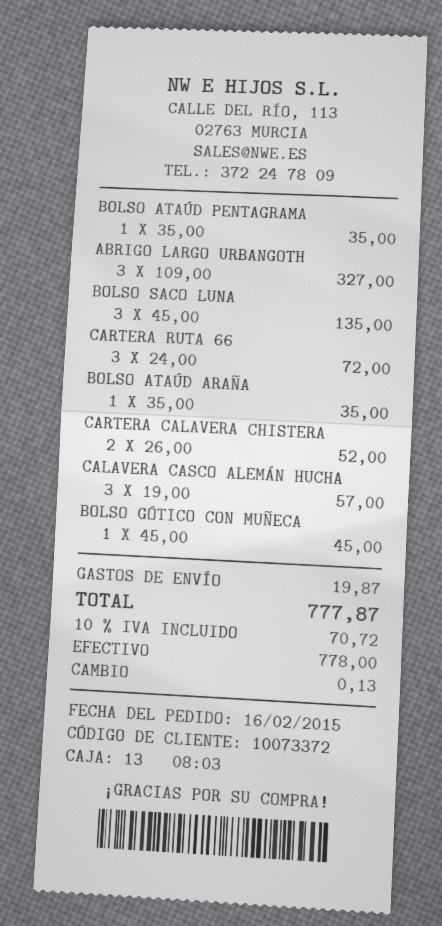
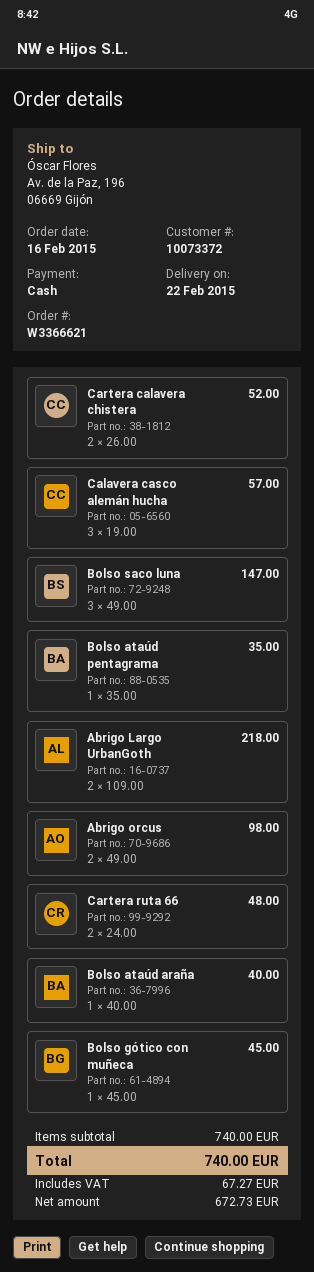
ABRIGO LARGO URBANGOTH: 3 x 109.00 = 327.00 -> 2 x 109.00 = 218.00
BOLSO SACO LUNA: 3 x 45.00 = 135.00 -> 3 x 49.00 = 147.00
CARTERA RUTA 66: 3 x 24.00 = 72.00 -> 2 x 24.00 = 48.00
BOLSO ATAÚD ARAÑA: 1 x 35.00 = 35.00 -> 1 x 40.00 = 40.00
Abrigo orcus: none -> 2 x 49.00 = 98.00
shipping: 19.87 -> none
tax: 70.72 -> 67.27
total: 777.87 -> 740.00

